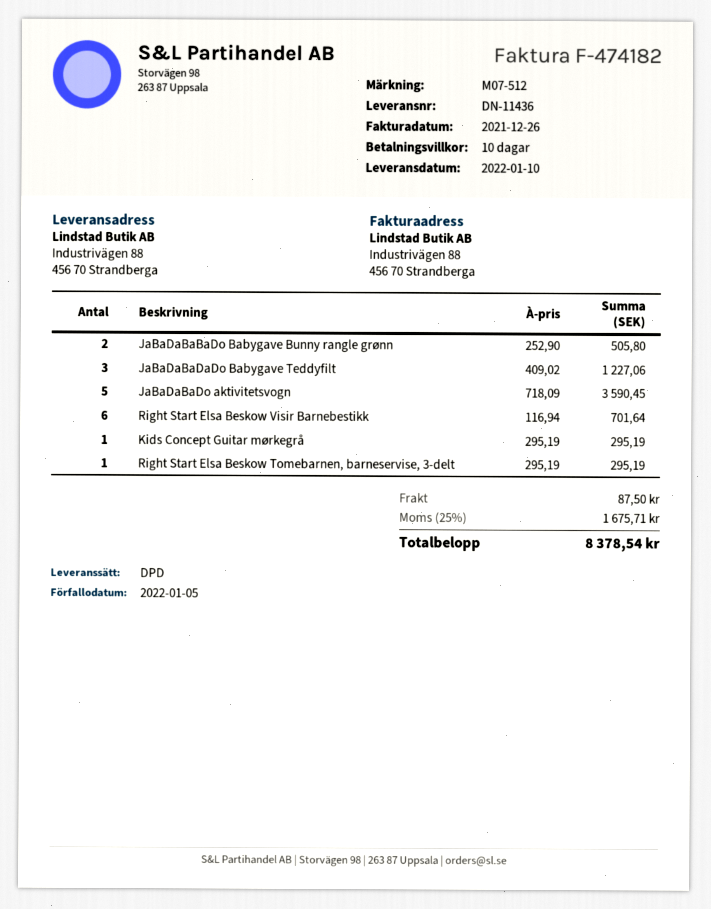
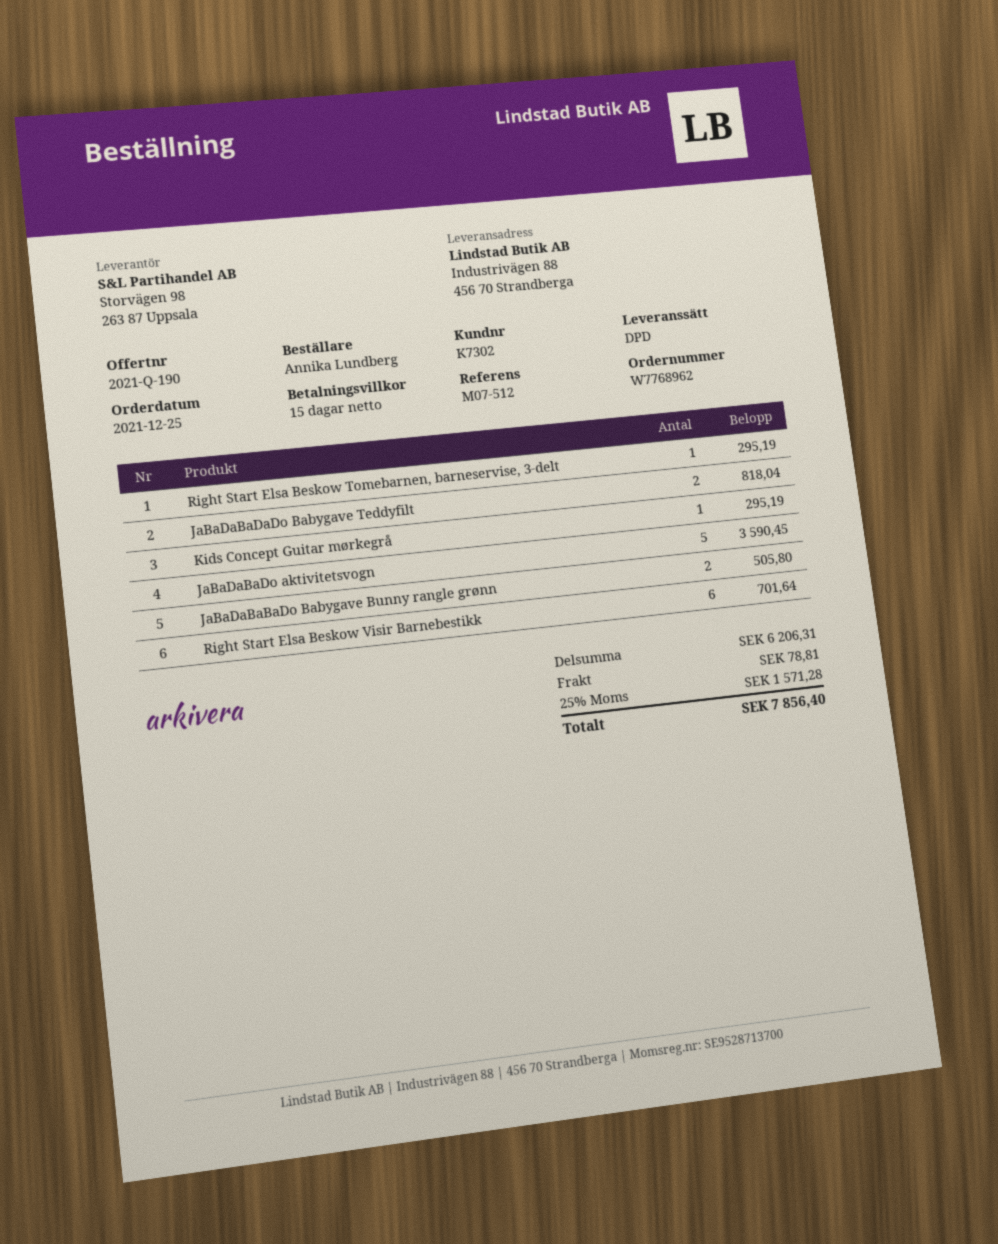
payment terms: 10 days -> 15 days
JaBaDaBaDaDo Babygave Teddyfilt: 3 for 1227.06 -> 2 for 818.04
shipping: 87.50 -> 78.81
tax: 25% = 1675.71 -> 25% = 1571.28
total: 8378.54 -> 7856.40

